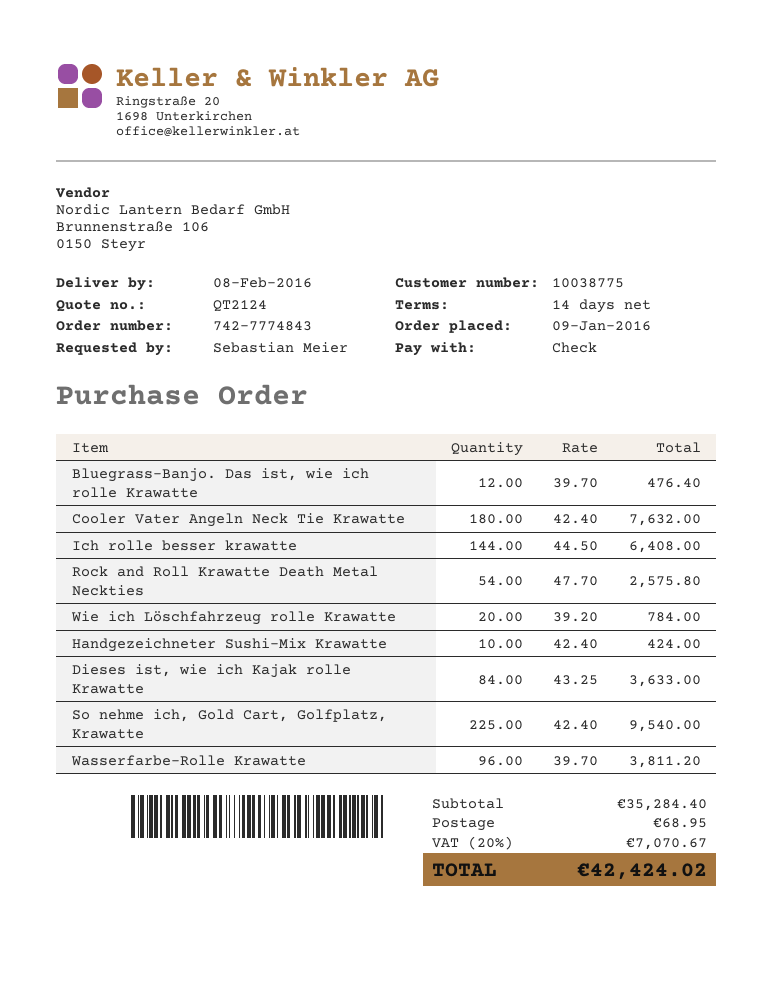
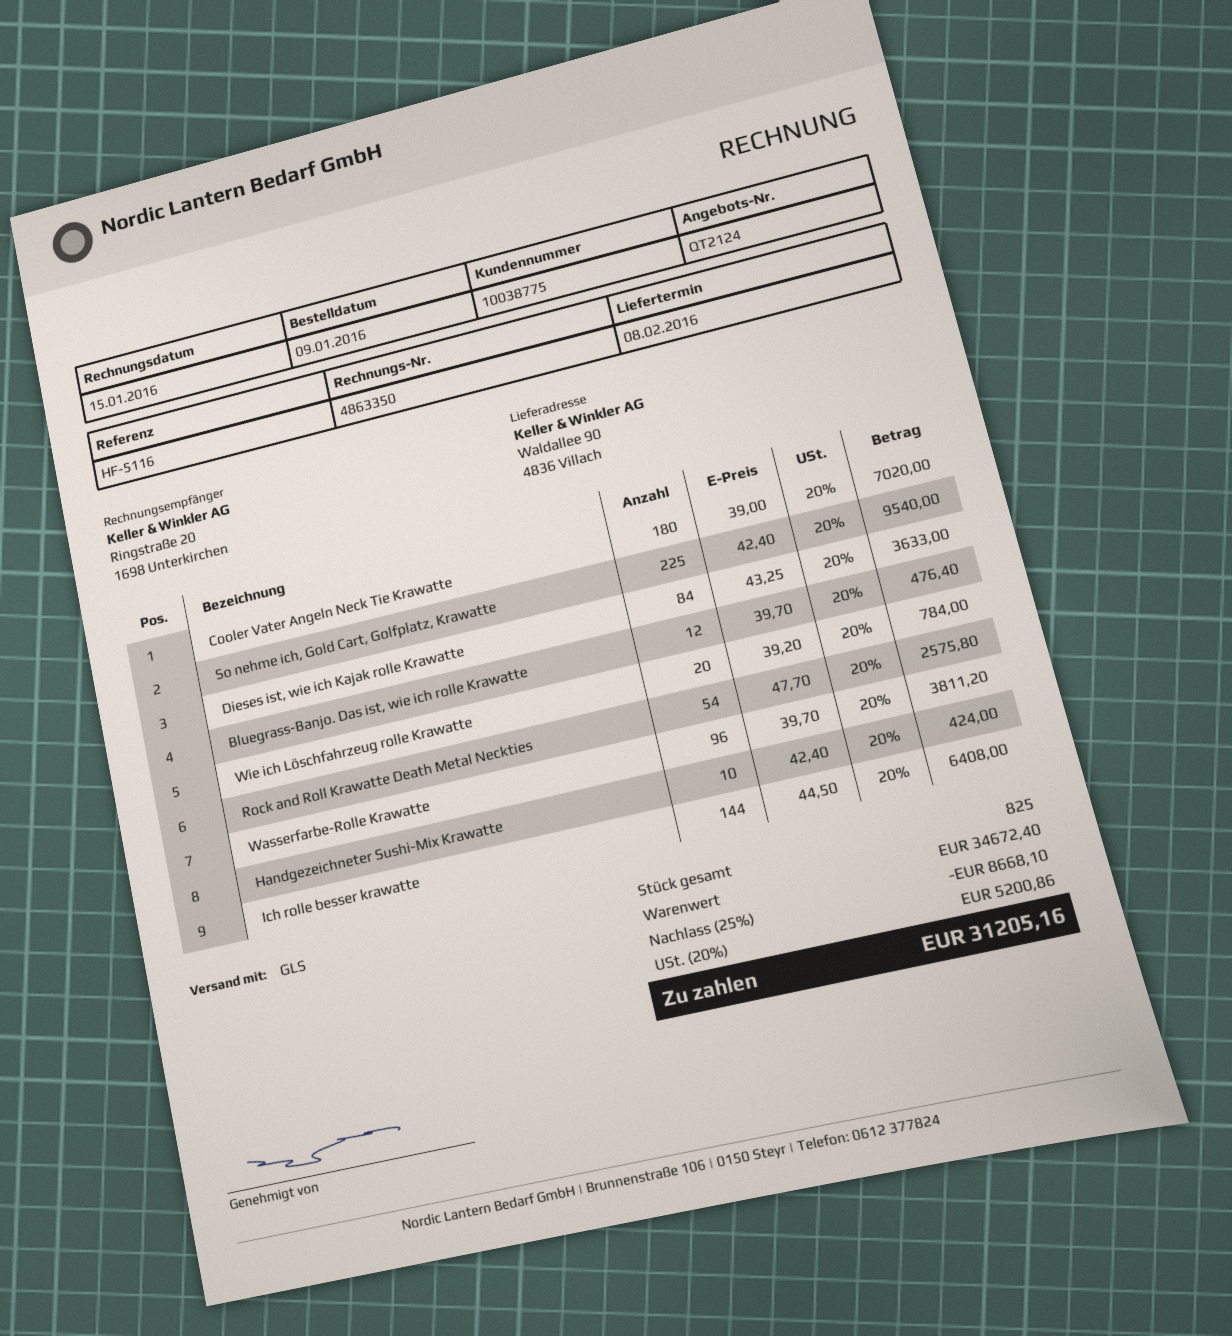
Cooler Vater Angeln Neck Tie Krawatte: 180 x 42.40 = 7632.00 -> 180 x 39.00 = 7020.00
subtotal: 35284.40 -> 34672.40
discount: none -> 25% = 8668.10
shipping: 68.95 -> none
tax: 20% = 7070.67 -> 20% = 5200.86
total: 42424.02 -> 31205.16

